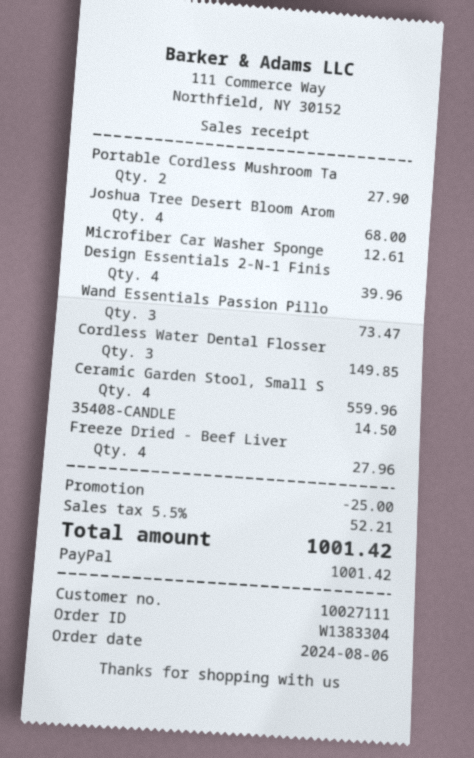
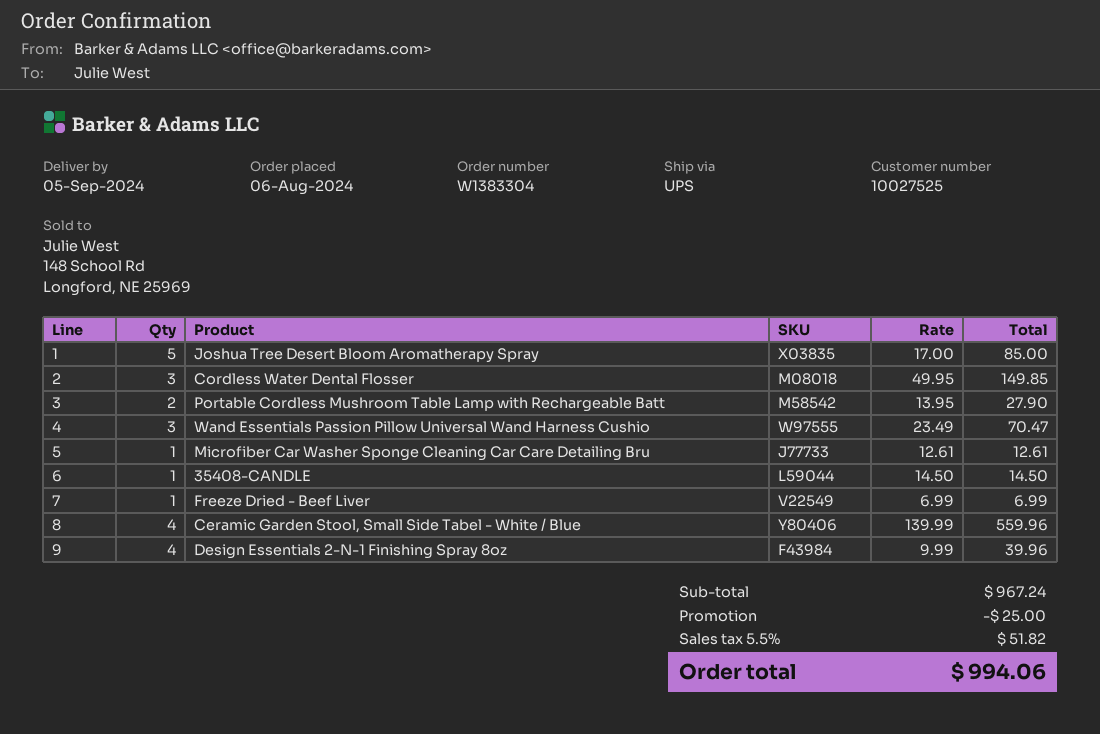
customer number: 10027111 -> 10027525
Joshua Tree Desert Bloom Arom: 4 for 68.00 -> 5 for 85.00
Wand Essentials Passion Pillo: 3 for 73.47 -> 3 for 70.47
Freeze Dried - Beef Liver: 4 for 27.96 -> 1 for 6.99
tax: 5.5% = 52.21 -> 5.5% = 51.82
total: 1001.42 -> 994.06

